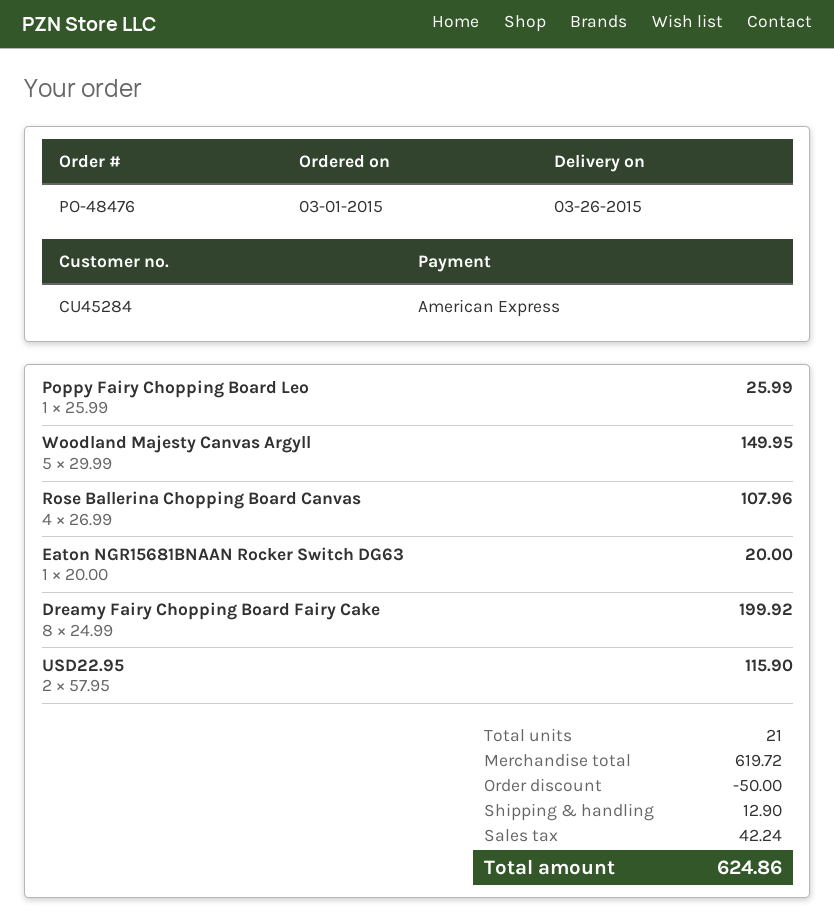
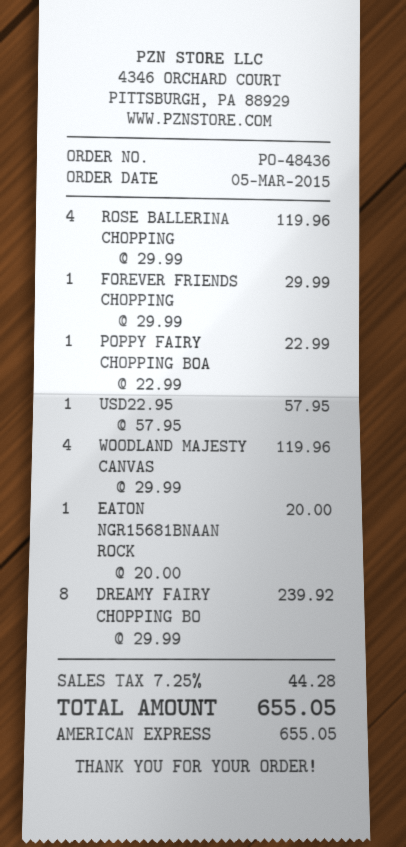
order number: PO-48476 -> PO-48436
order date: 2015-03-01 -> 2015-03-05
Poppy Fairy Chopping Board Leo: 1 x 25.99 = 25.99 -> 1 x 22.99 = 22.99
Woodland Majesty Canvas Argyll: 5 x 29.99 = 149.95 -> 4 x 29.99 = 119.96
Rose Ballerina Chopping Board Canvas: 4 x 26.99 = 107.96 -> 4 x 29.99 = 119.96
Dreamy Fairy Chopping Board Fairy Cake: 8 x 24.99 = 199.92 -> 8 x 29.99 = 239.92
USD22.95: 2 x 57.95 = 115.90 -> 1 x 57.95 = 57.95
FOREVER FRIENDS CHOPPING: none -> 1 x 29.99 = 29.99
discount: 50.00 -> none
shipping: 12.90 -> none
tax: 42.24 -> 44.28
total: 624.86 -> 655.05

